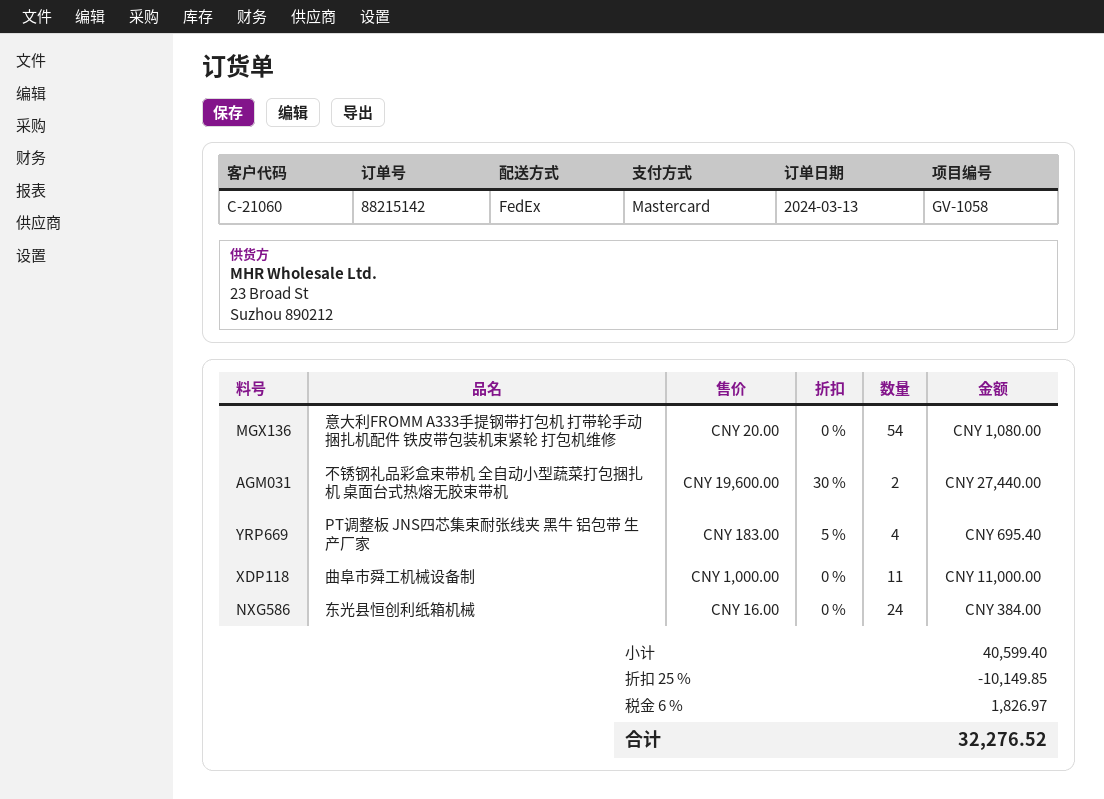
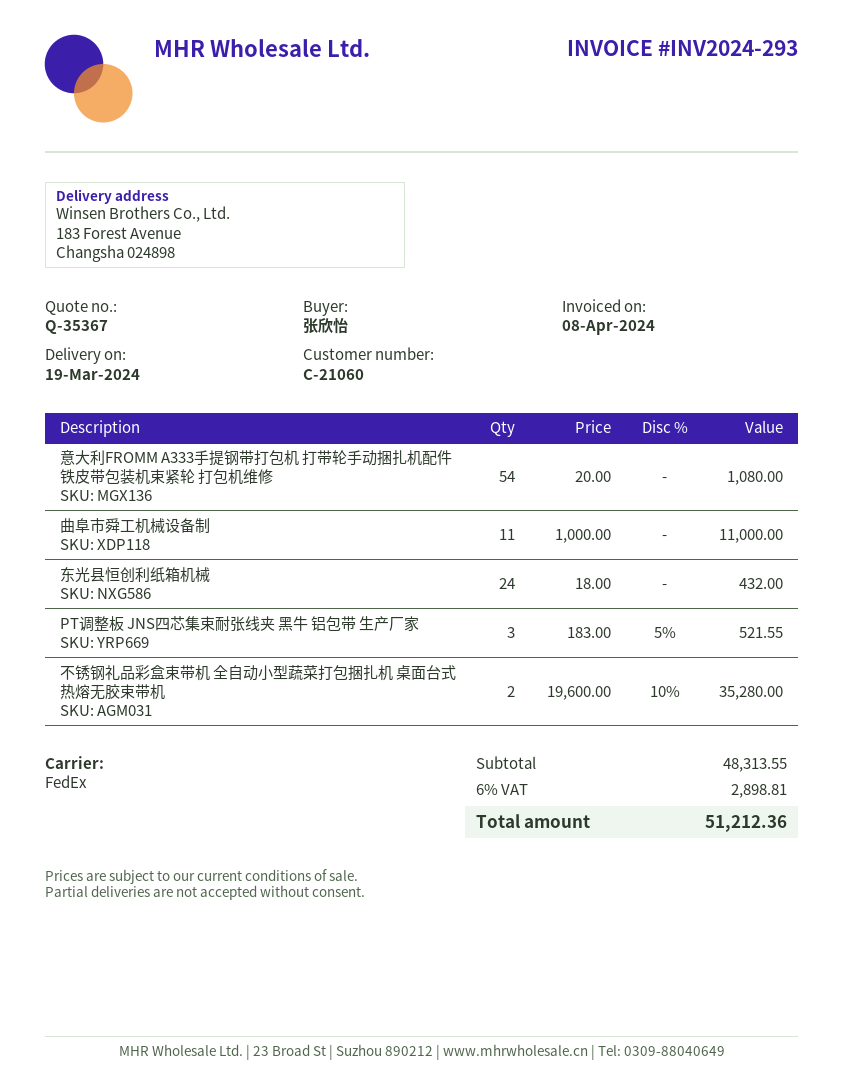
不锈钢礼品彩盒束带机 全自动小型蔬菜打包捆扎机 桌面台式热熔无胶束带机: 2 x 19600.00 - 30% = 27440.00 -> 2 x 19600.00 - 10% = 35280.00
PT调整板 JNS四芯集束耐张线夹 黑牛 铝包带 生产厂家: 4 x 183.00 - 5% = 695.40 -> 3 x 183.00 - 5% = 521.55
东光县恒创利纸箱机械: 24 x 16.00 = 384.00 -> 24 x 18.00 = 432.00
subtotal: 40599.40 -> 48313.55
discount: 25% = 10149.85 -> none
tax: 6% = 1826.97 -> 6% = 2898.81
total: 32276.52 -> 51212.36

